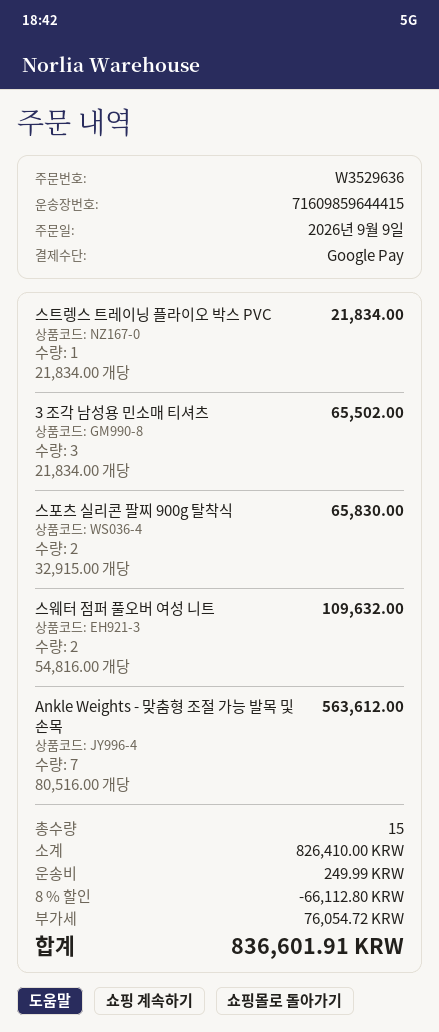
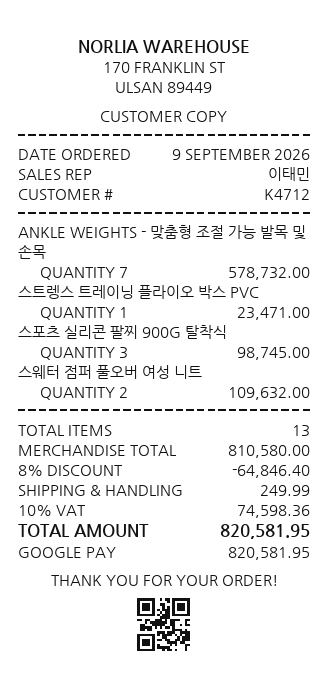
스트렝스 트레이닝 플라이오 박스 PVC: 1 for 21834.00 -> 1 for 23471.00
3 조각 남성용 민소매 티셔츠: 3 for 65502.00 -> none
스포츠 실리콘 팔찌 900g 탈착식: 2 for 65830.00 -> 3 for 98745.00
Ankle Weights - 맞춤형 조절 가능 발목 및 손목: 7 for 563612.00 -> 7 for 578732.00
total quantity: 15 -> 13
subtotal: 826410.00 -> 810580.00
discount: 8% = 66112.80 -> 8% = 64846.40
tax: 76054.72 -> 74598.36
total: 836601.91 -> 820581.95

